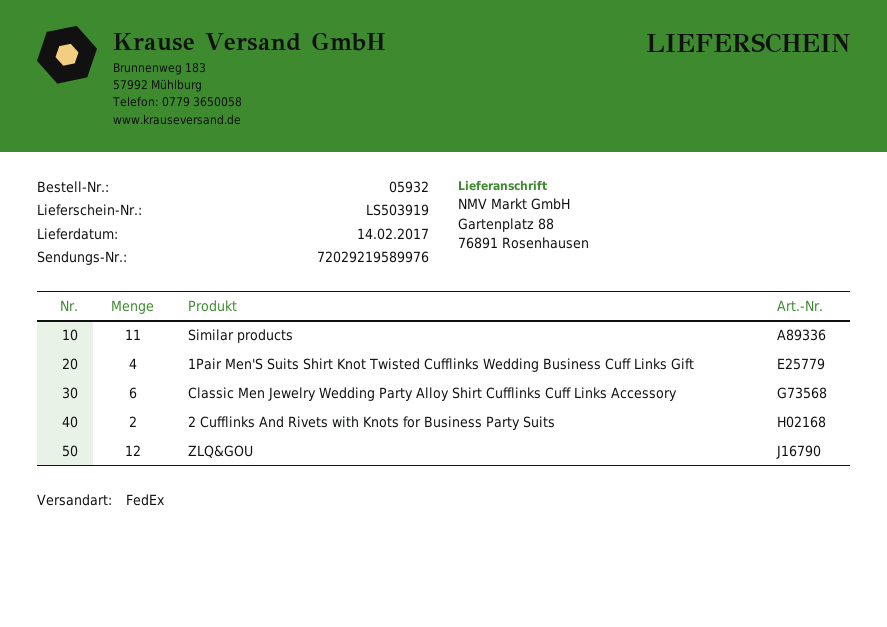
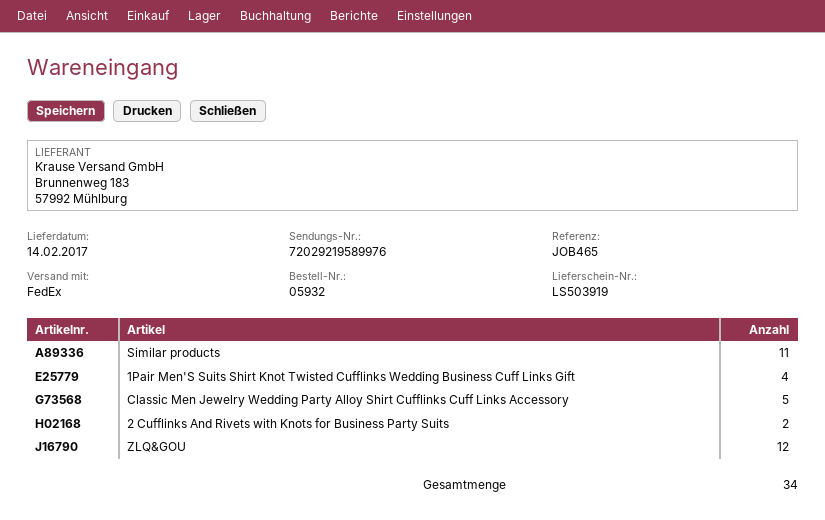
Classic Men Jewelry Wedding Party Alloy Shirt Cufflinks Cuff Links Accessory: 6 -> 5

